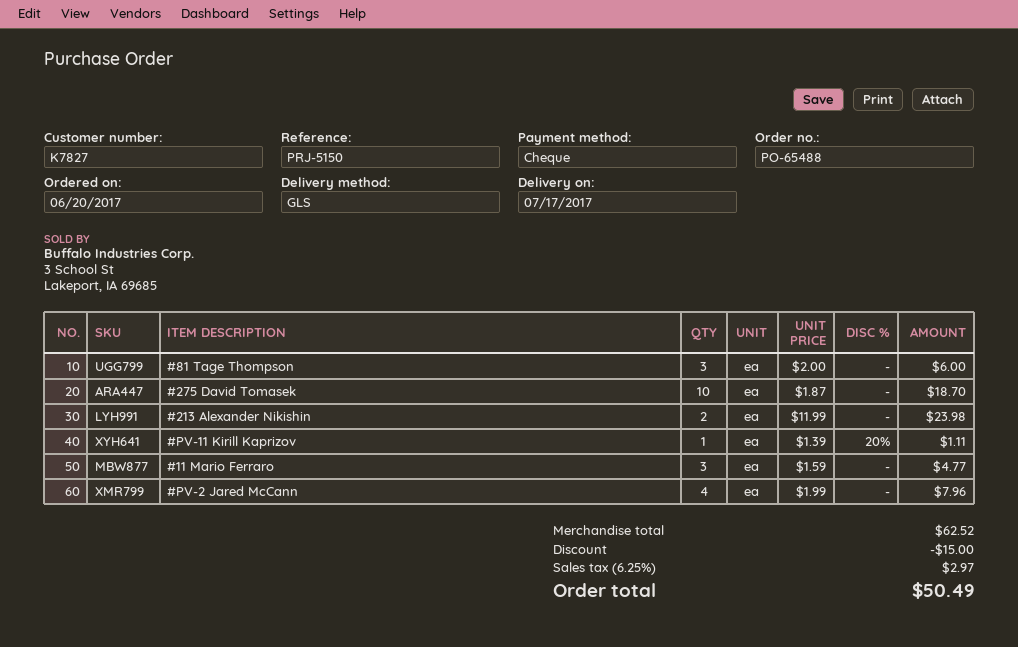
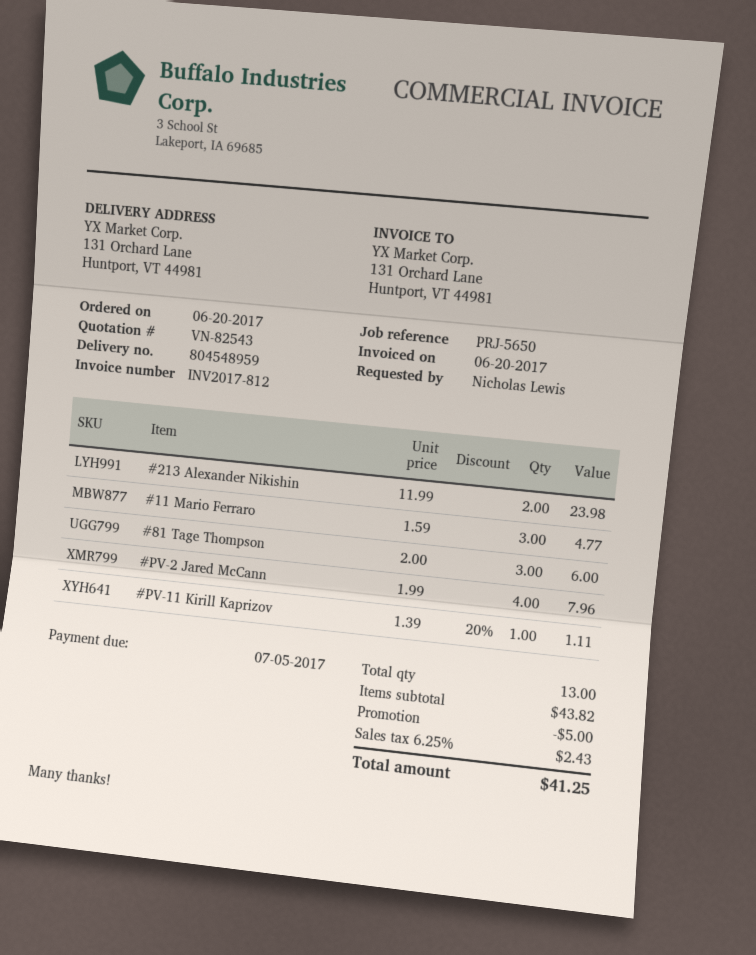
reference: PRJ-5150 -> PRJ-5650
#275 David Tomasek: 10 x 1.87 = 18.70 -> none
subtotal: 62.52 -> 43.82
discount: 15.00 -> 5.00
tax: 6.25% = 2.97 -> 6.25% = 2.43
total: 50.49 -> 41.25

